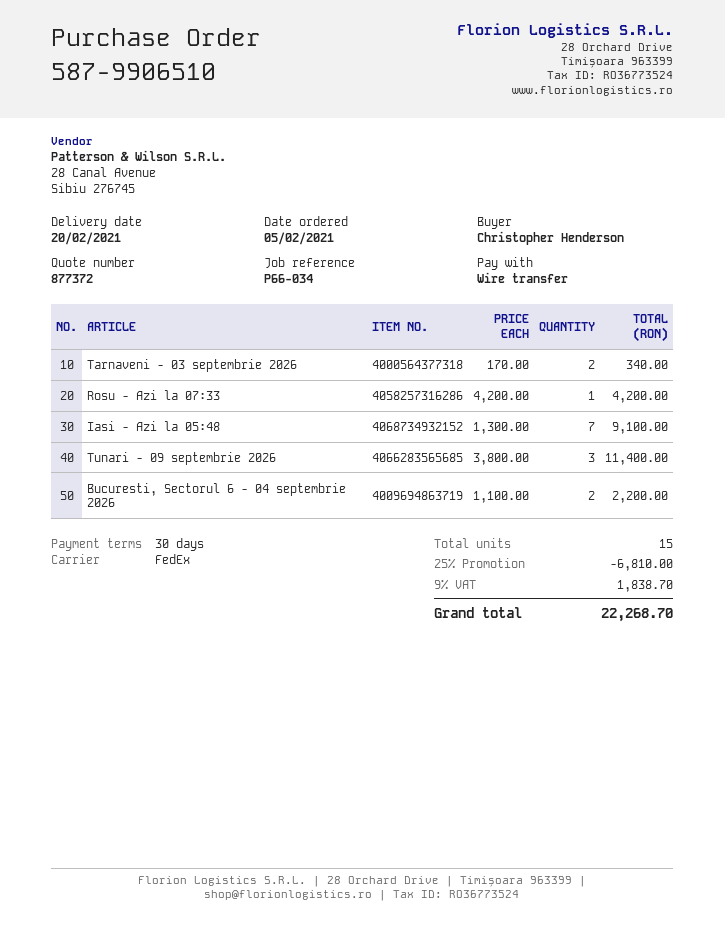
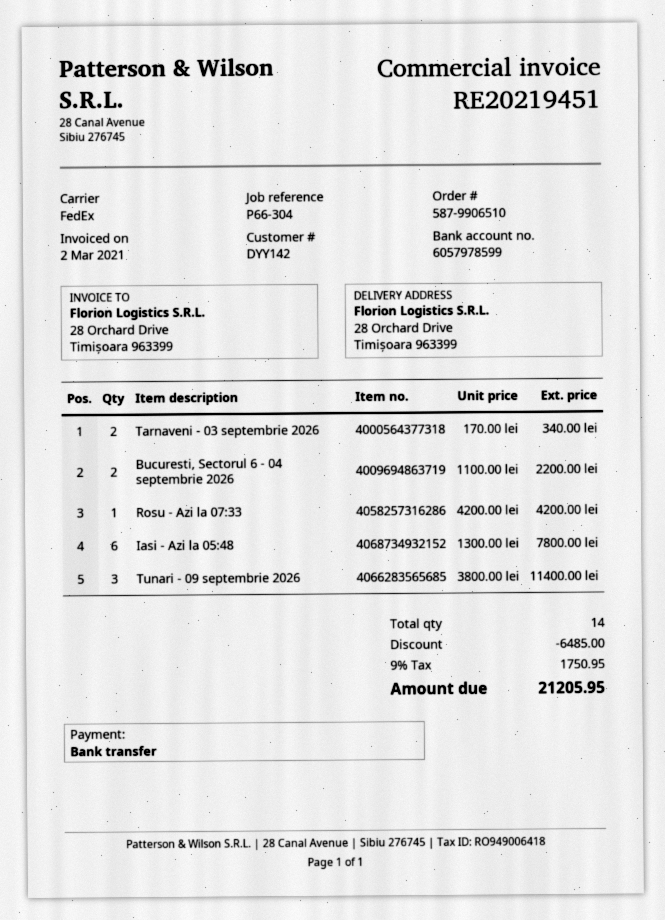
reference: P66-034 -> P66-304
Iasi - Azi la 05:48: 7 x 1300.00 = 9100.00 -> 6 x 1300.00 = 7800.00
total quantity: 15 -> 14
discount: 6810.00 -> 6485.00
tax: 9% = 1838.70 -> 9% = 1750.95
total: 22268.70 -> 21205.95

